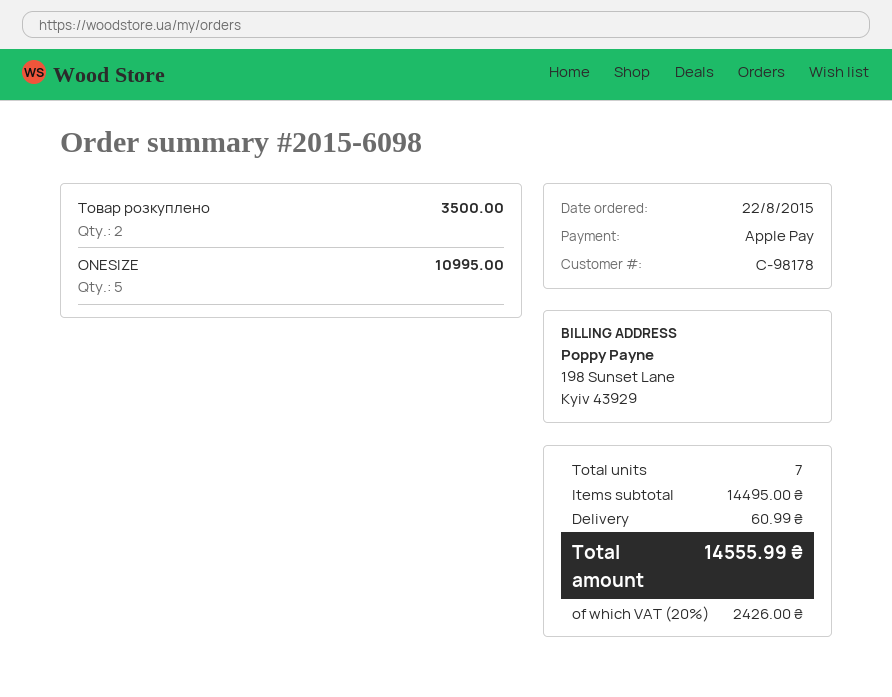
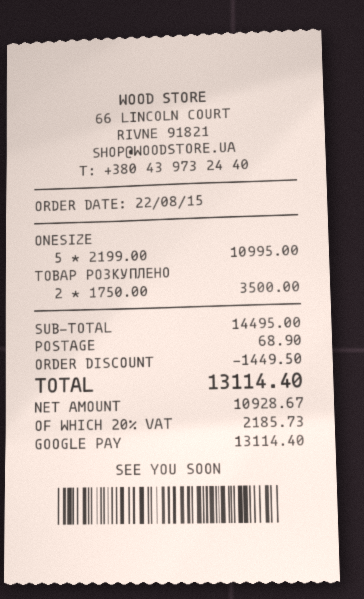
payment method: Apple Pay -> Google Pay
discount: none -> 1449.50
shipping: 60.99 -> 68.90
tax: 20% = 2426.00 -> 20% = 2185.73
total: 14555.99 -> 13114.40

